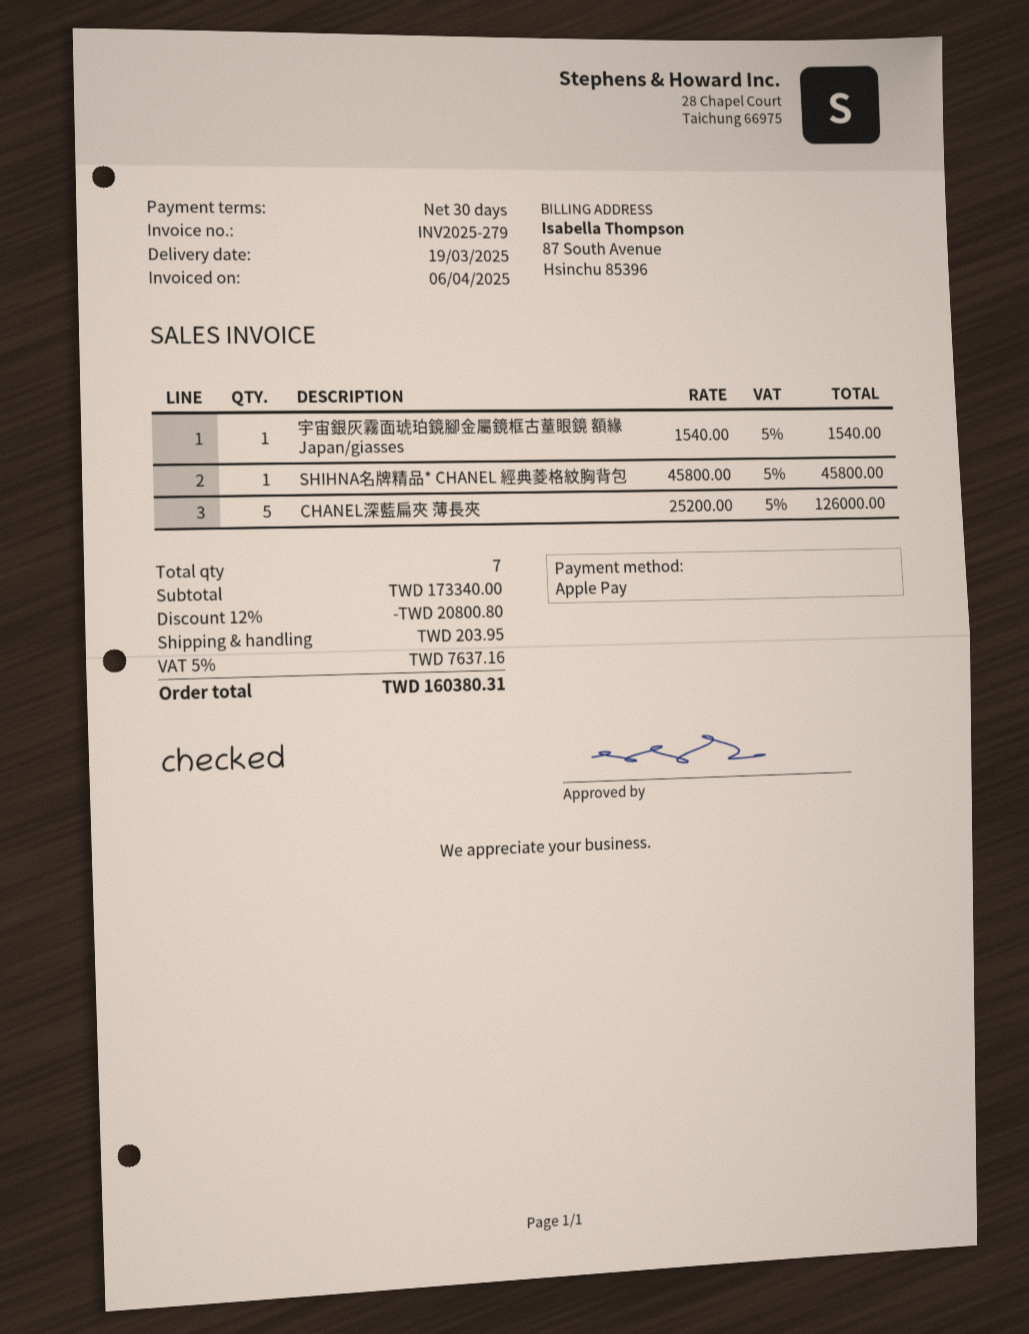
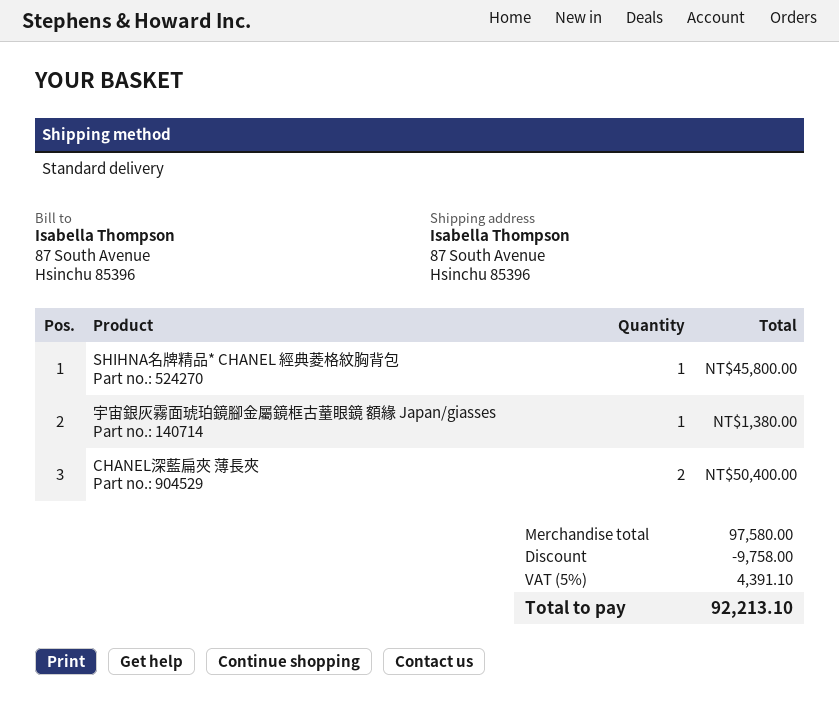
宇宙銀灰霧面琥珀鏡腳金屬鏡框古蕫眼鏡 額緣 Japan/giasses: 1 for 1540.00 -> 1 for 1380.00
CHANEL深藍扁夾 薄長夾: 5 for 126000.00 -> 2 for 50400.00
subtotal: 173340.00 -> 97580.00
discount: 20800.80 -> 9758.00
shipping: 203.95 -> none
tax: 5% = 7637.16 -> 5% = 4391.10
total: 160380.31 -> 92213.10

